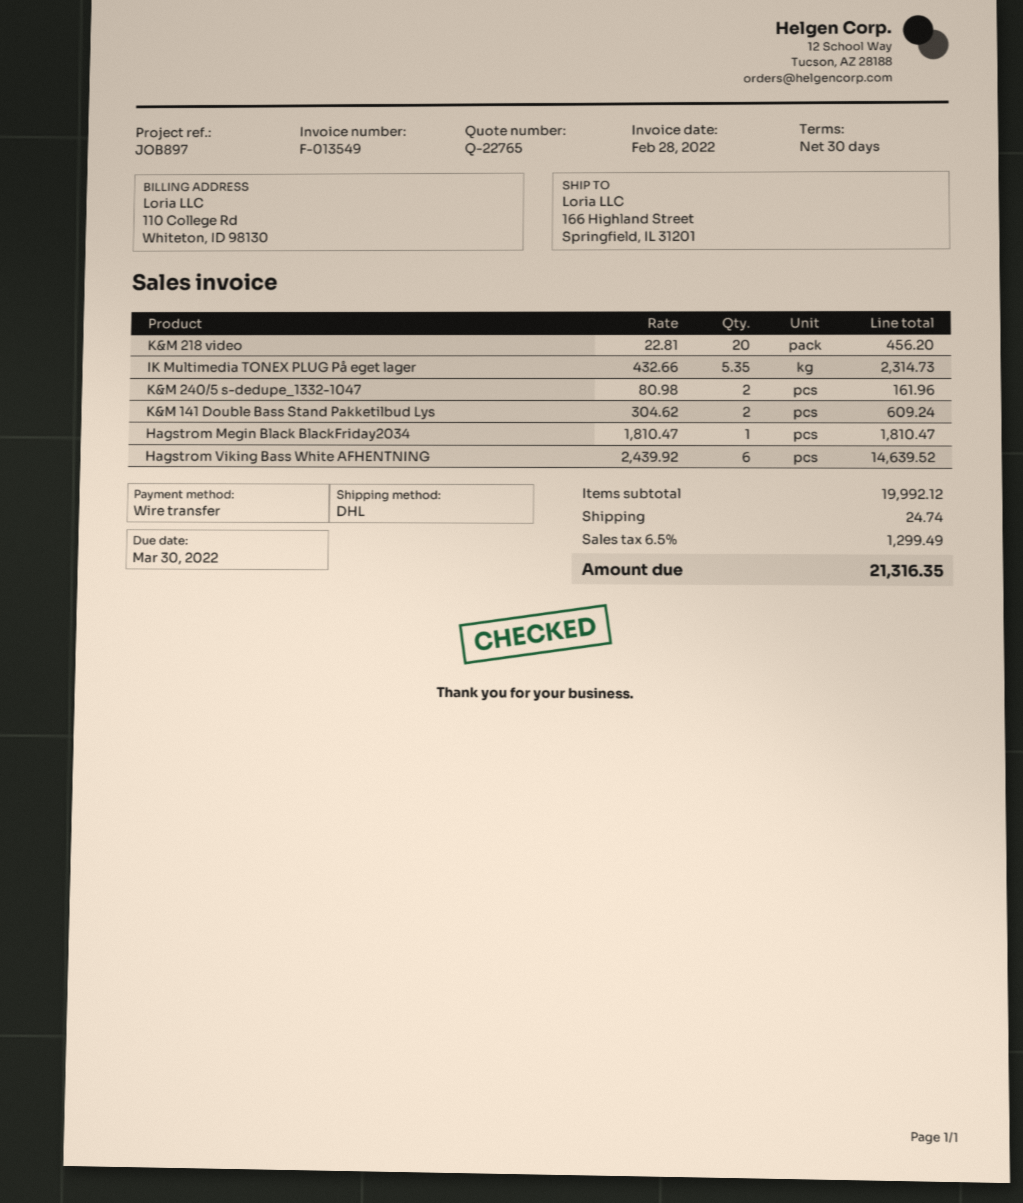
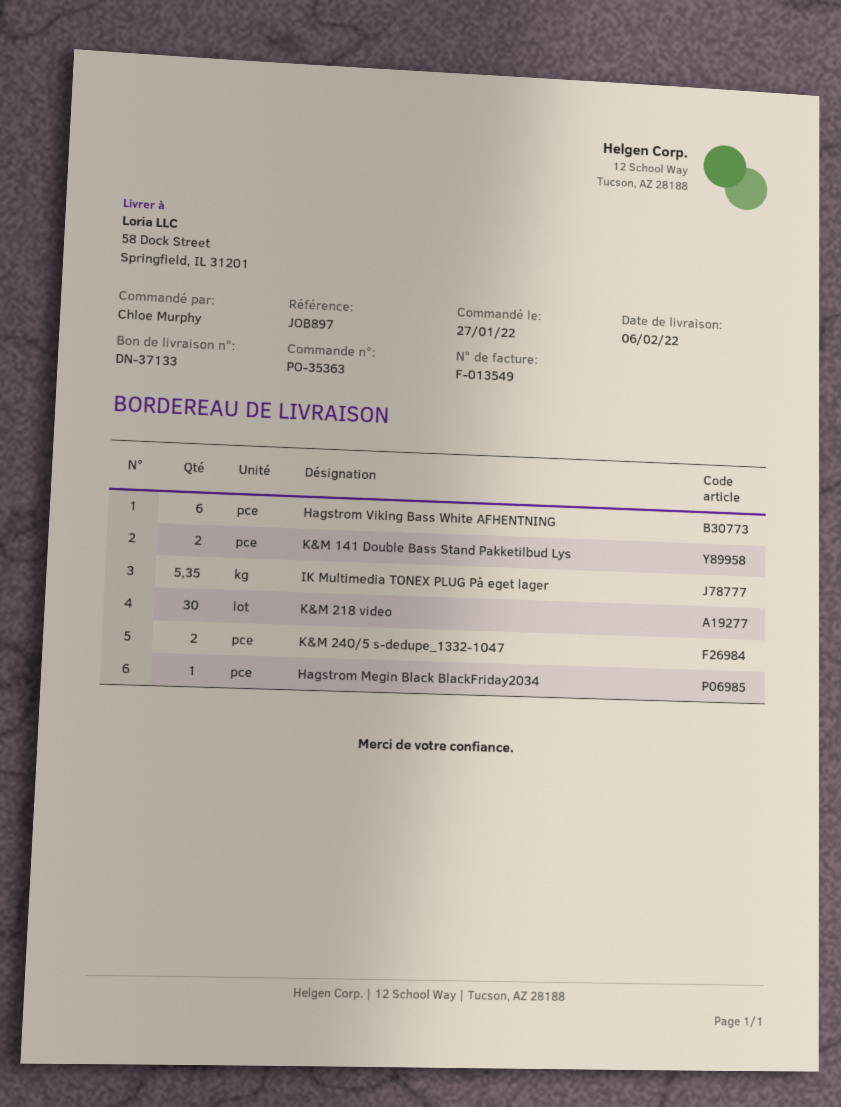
ship to: 166 Highland Street, Springfield, IL 31201 -> 58 Dock Street, Springfield, IL 31201
K&M 218 video: 20 -> 30

